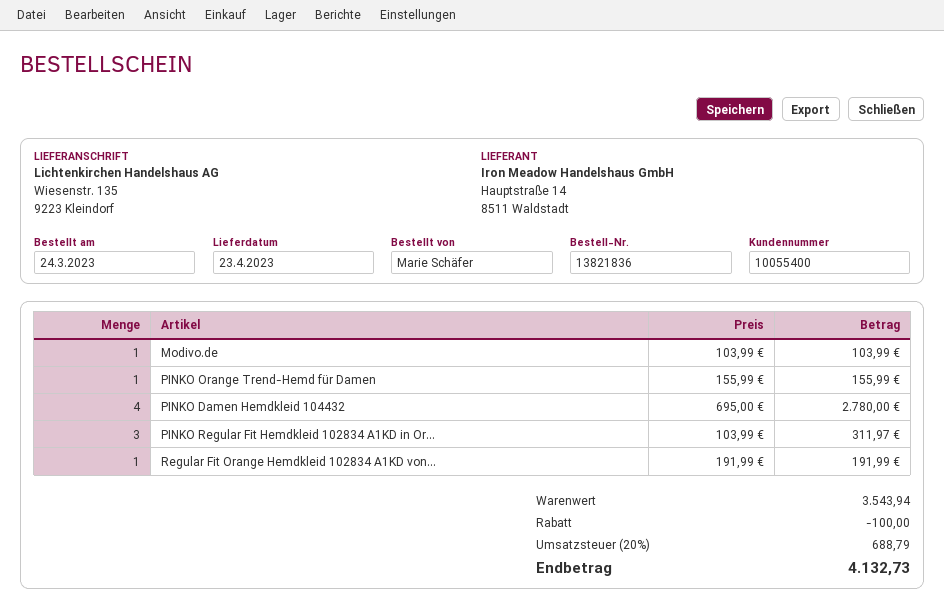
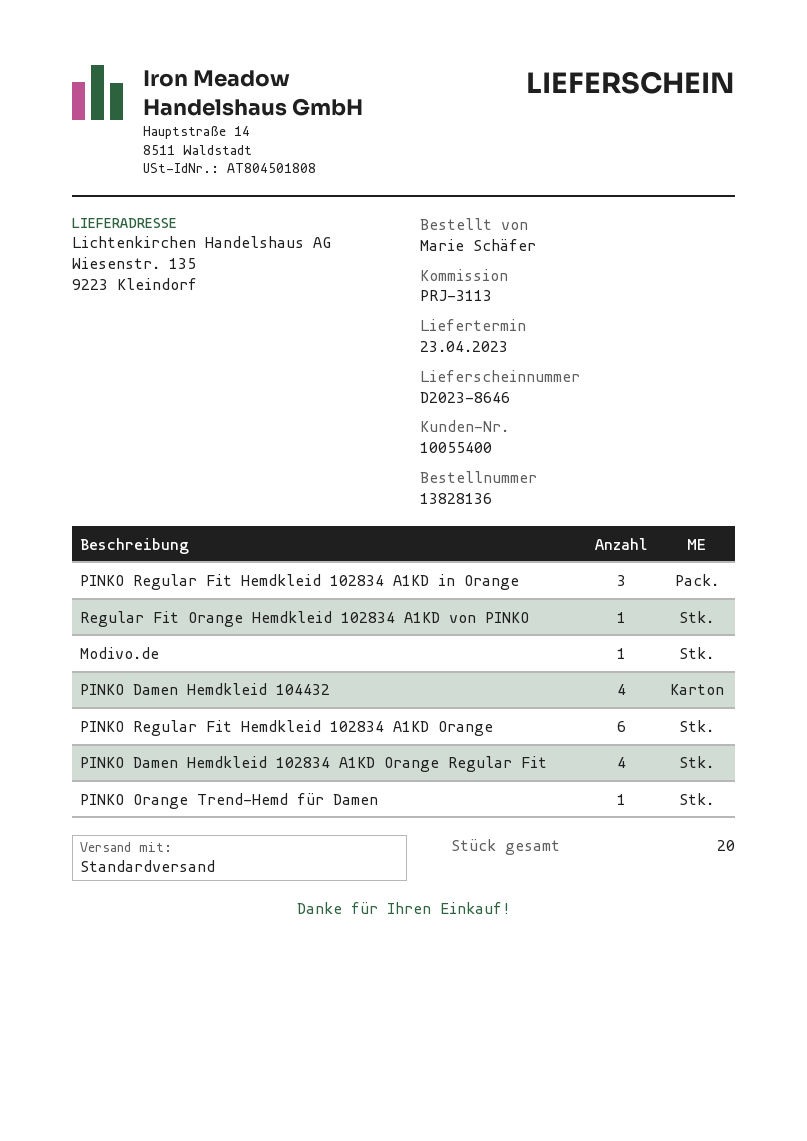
order number: 13821836 -> 13828136
PINKO Regular Fit Hemdkleid 102834 A1KD Orange: none -> 6
PINKO Damen Hemdkleid 102834 A1KD Orange Regular Fit: none -> 4

